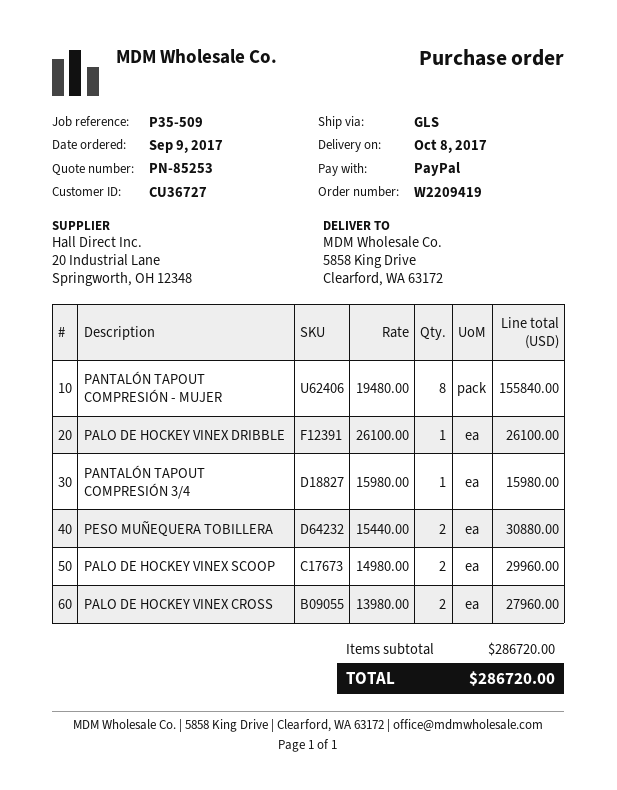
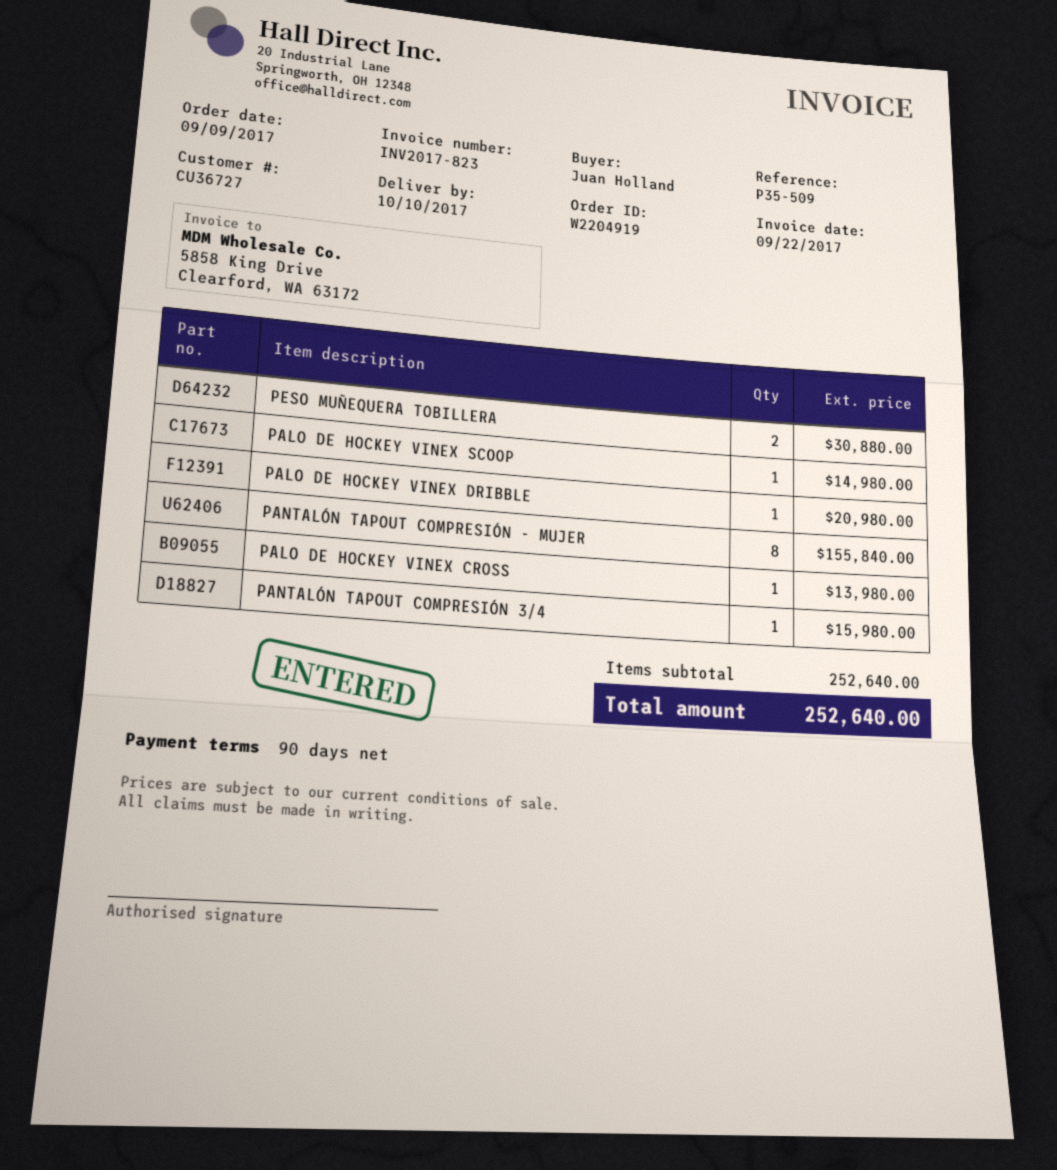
order number: W2209419 -> W2204919
delivery date: 2017-10-08 -> 2017-10-10
PALO DE HOCKEY VINEX DRIBBLE: 1 for 26100.00 -> 1 for 20980.00
PALO DE HOCKEY VINEX SCOOP: 2 for 29960.00 -> 1 for 14980.00
PALO DE HOCKEY VINEX CROSS: 2 for 27960.00 -> 1 for 13980.00
subtotal: 286720.00 -> 252640.00
total: 286720.00 -> 252640.00

